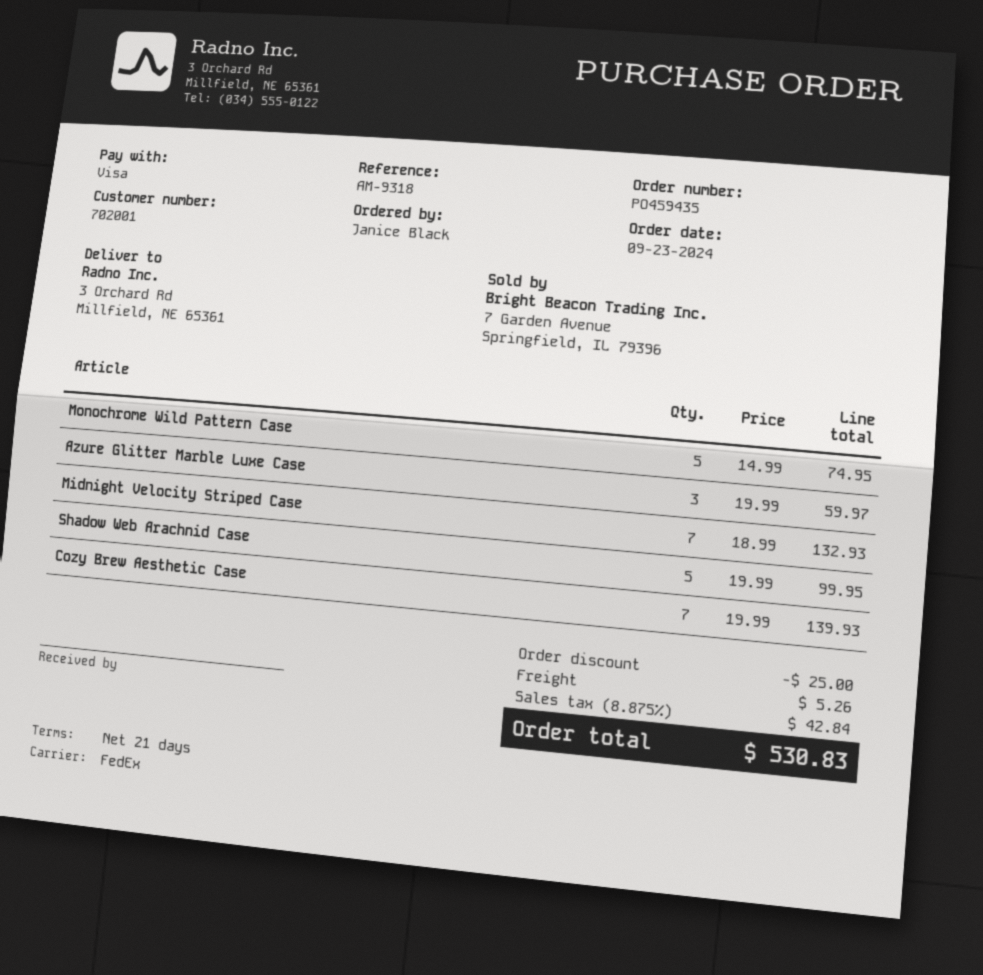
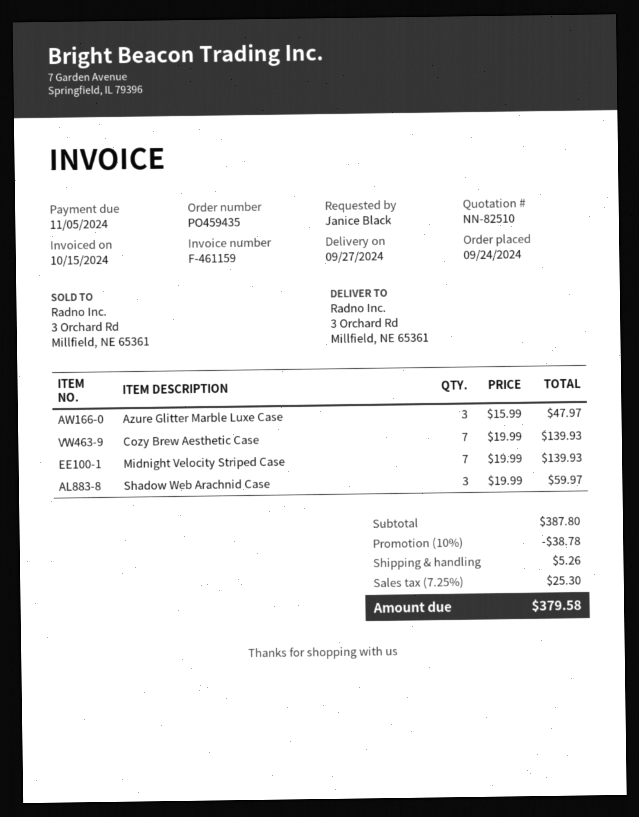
order date: 2024-09-23 -> 2024-09-24
Monochrome Wild Pattern Case: 5 x 14.99 = 74.95 -> none
Azure Glitter Marble Luxe Case: 3 x 19.99 = 59.97 -> 3 x 15.99 = 47.97
Midnight Velocity Striped Case: 7 x 18.99 = 132.93 -> 7 x 19.99 = 139.93
Shadow Web Arachnid Case: 5 x 19.99 = 99.95 -> 3 x 19.99 = 59.97
discount: 25.00 -> 38.78
tax: 8.875% = 42.84 -> 7.25% = 25.30
total: 530.83 -> 379.58

